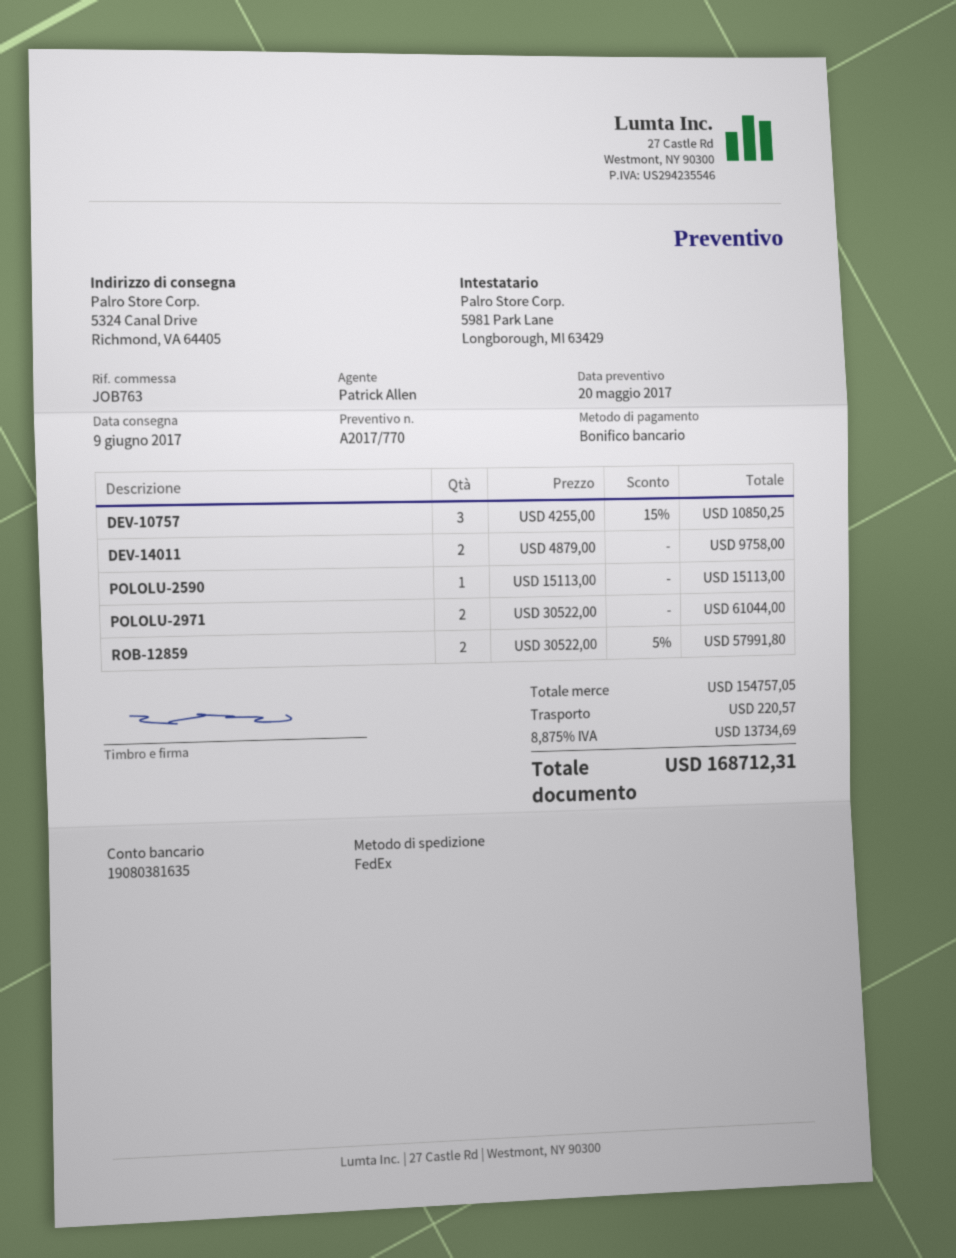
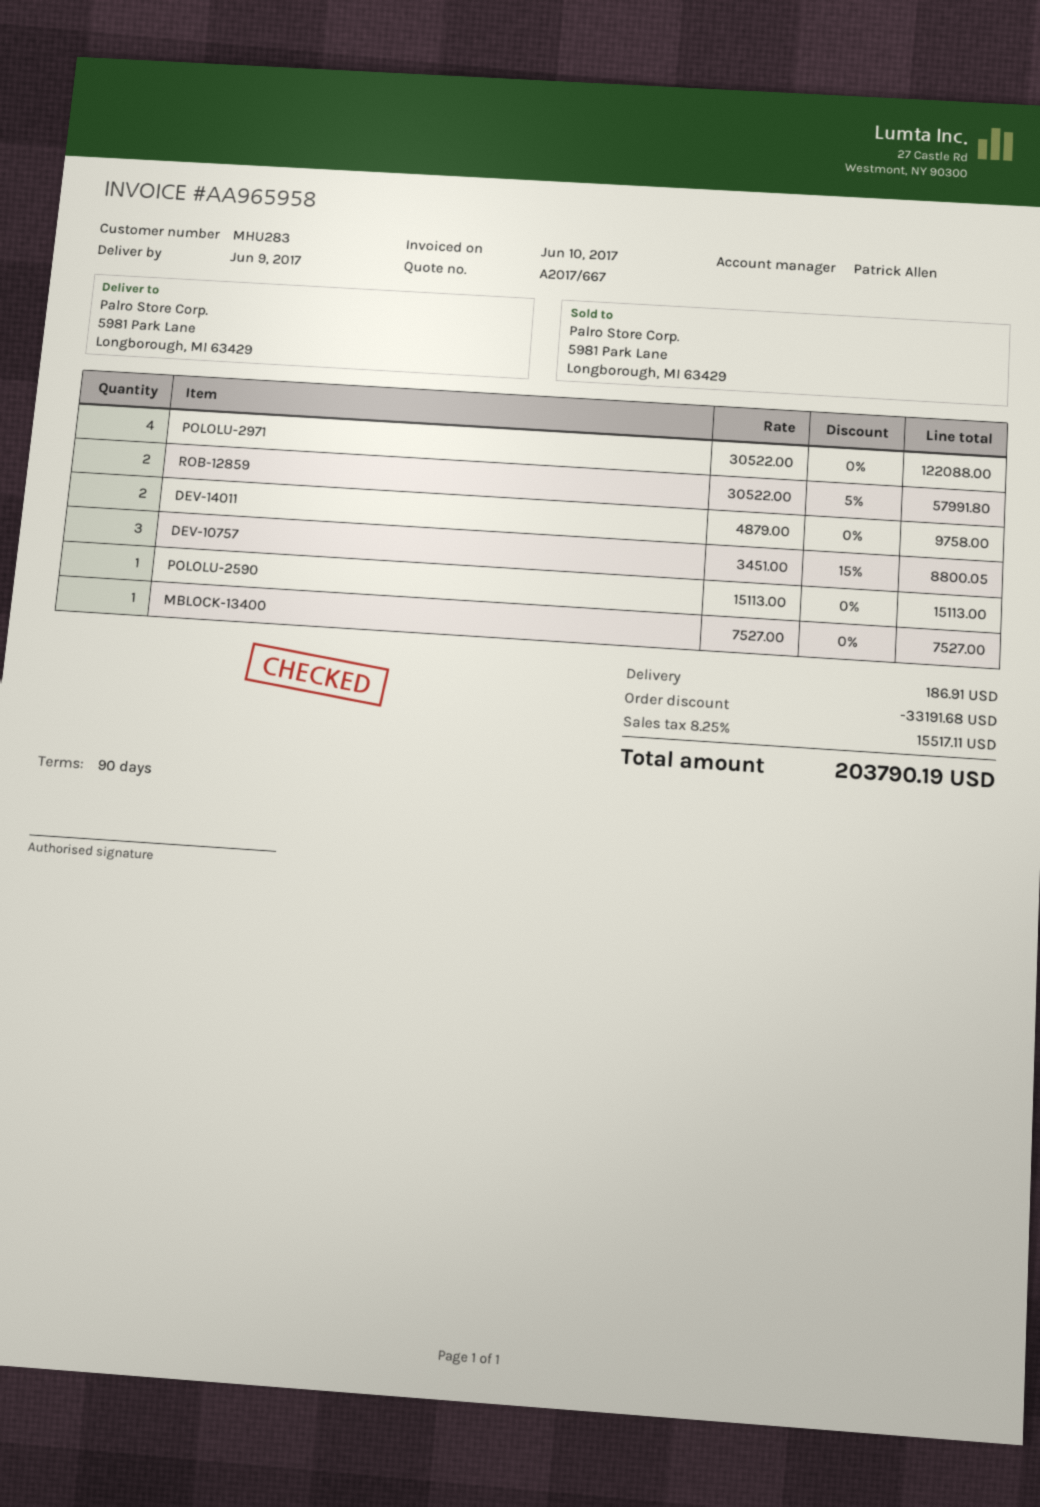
quote number: A2017/770 -> A2017/667
ship to: 5324 Canal Drive, Richmond, VA 64405 -> 5981 Park Lane, Longborough, MI 63429
DEV-10757: 3 x 4255.00 - 15% = 10850.25 -> 3 x 3451.00 - 15% = 8800.05
POLOLU-2971: 2 x 30522.00 = 61044.00 -> 4 x 30522.00 = 122088.00
MBLOCK-13400: none -> 1 x 7527.00 = 7527.00
discount: none -> 33191.68
shipping: 220.57 -> 186.91
tax: 8.875% = 13734.69 -> 8.25% = 15517.11
total: 168712.31 -> 203790.19

